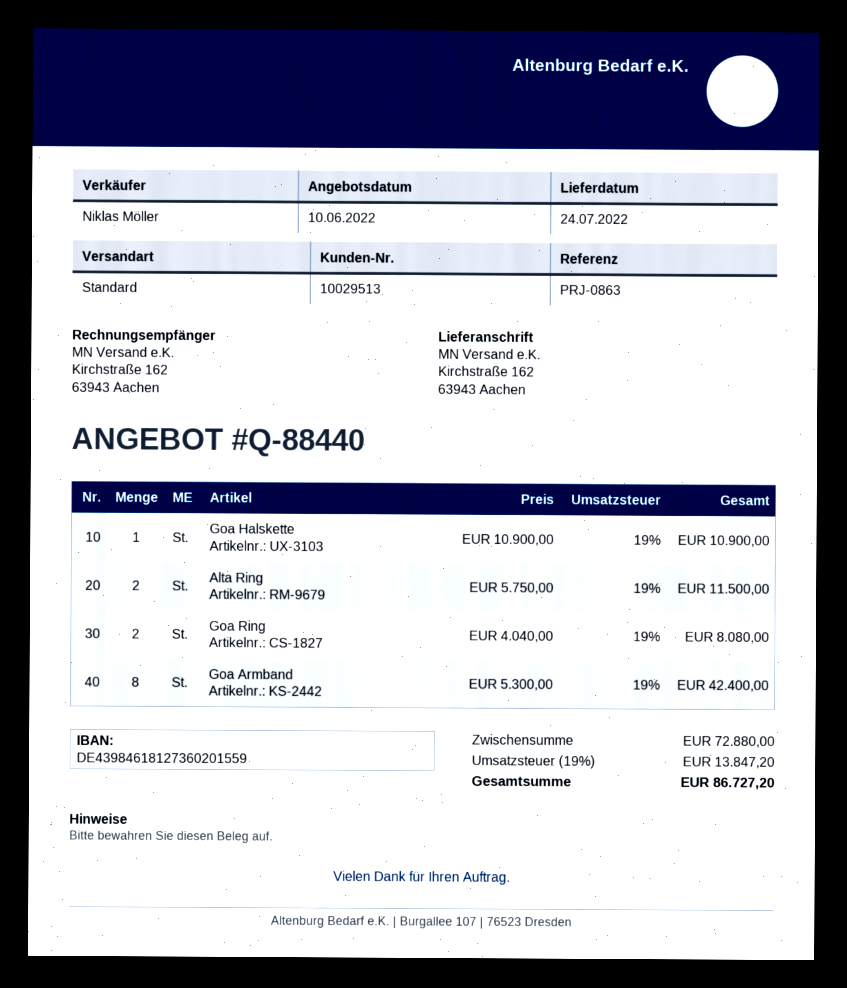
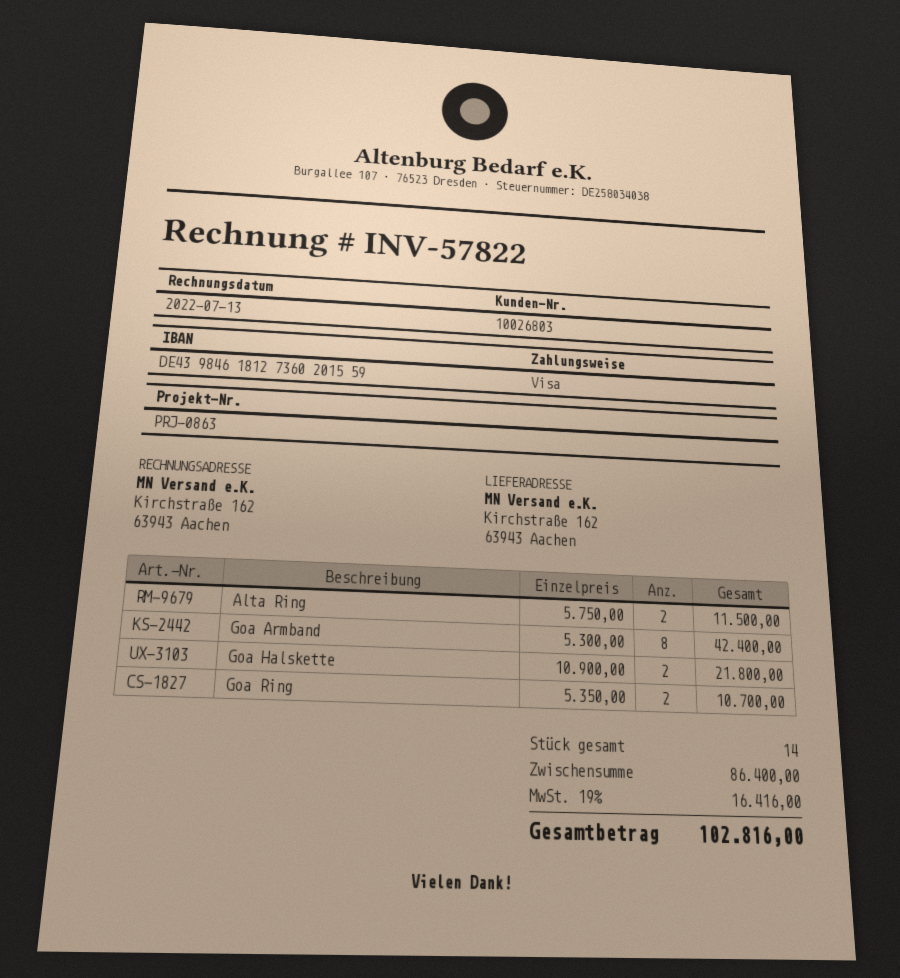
customer number: 10029513 -> 10026803
Goa Halskette: 1 x 10900.00 = 10900.00 -> 2 x 10900.00 = 21800.00
Goa Ring: 2 x 4040.00 = 8080.00 -> 2 x 5350.00 = 10700.00
subtotal: 72880.00 -> 86400.00
tax: 19% = 13847.20 -> 19% = 16416.00
total: 86727.20 -> 102816.00

